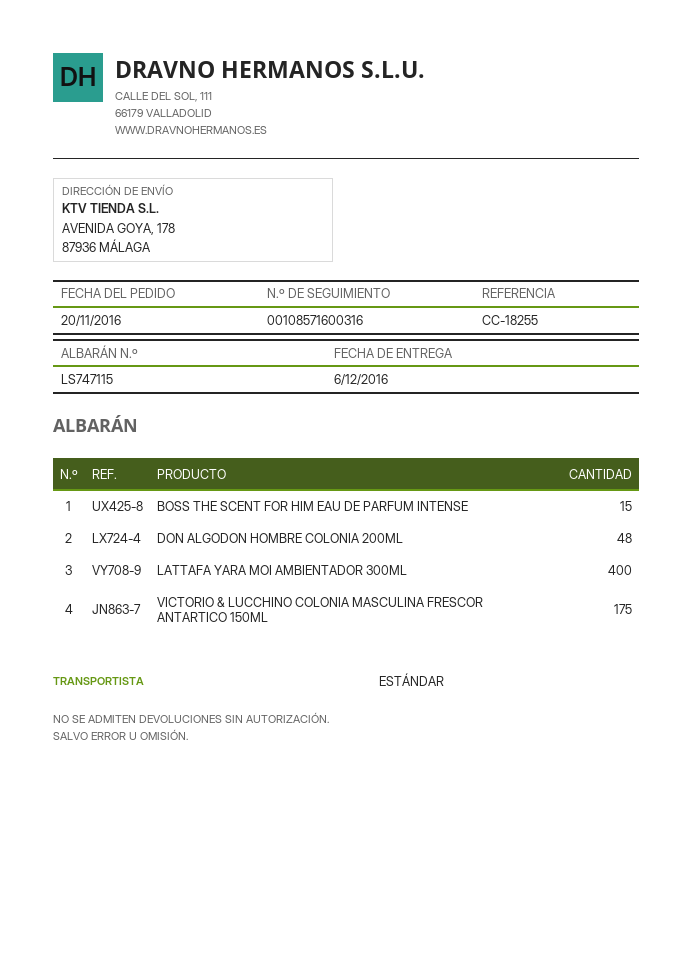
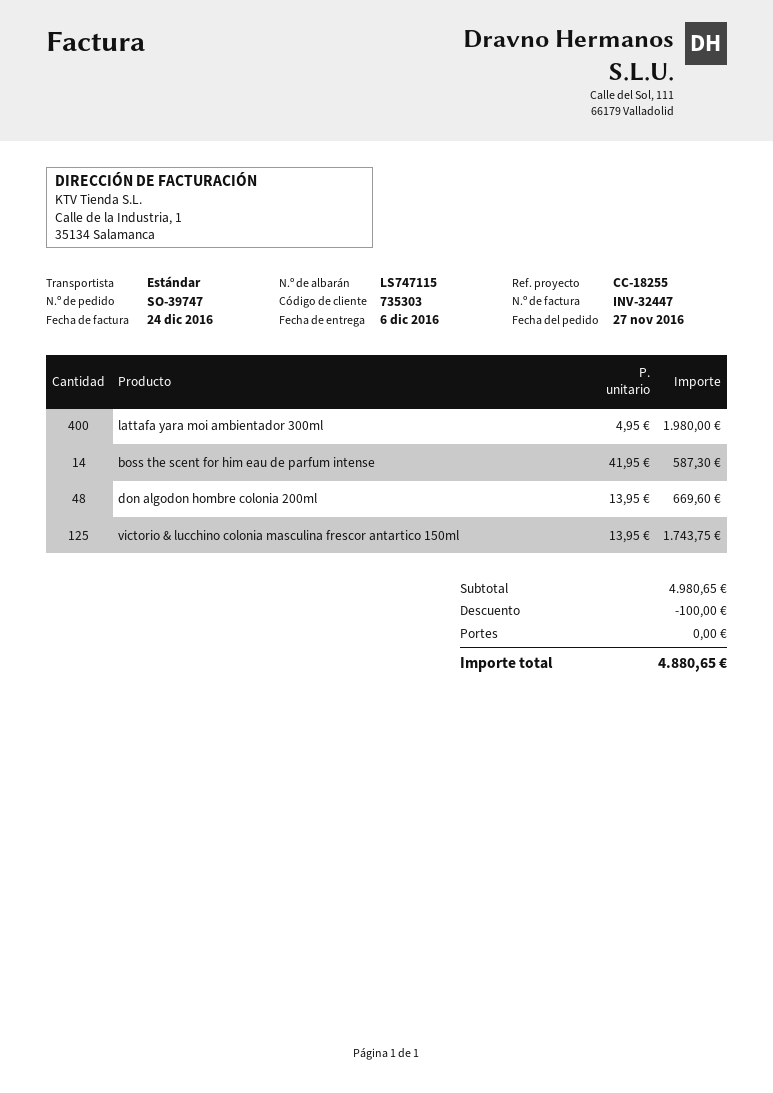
order date: 2016-11-20 -> 2016-11-27
BOSS THE SCENT FOR HIM EAU DE PARFUM INTENSE: 15 -> 14
VICTORIO & LUCCHINO COLONIA MASCULINA FRESCOR ANTARTICO 150ML: 175 -> 125

